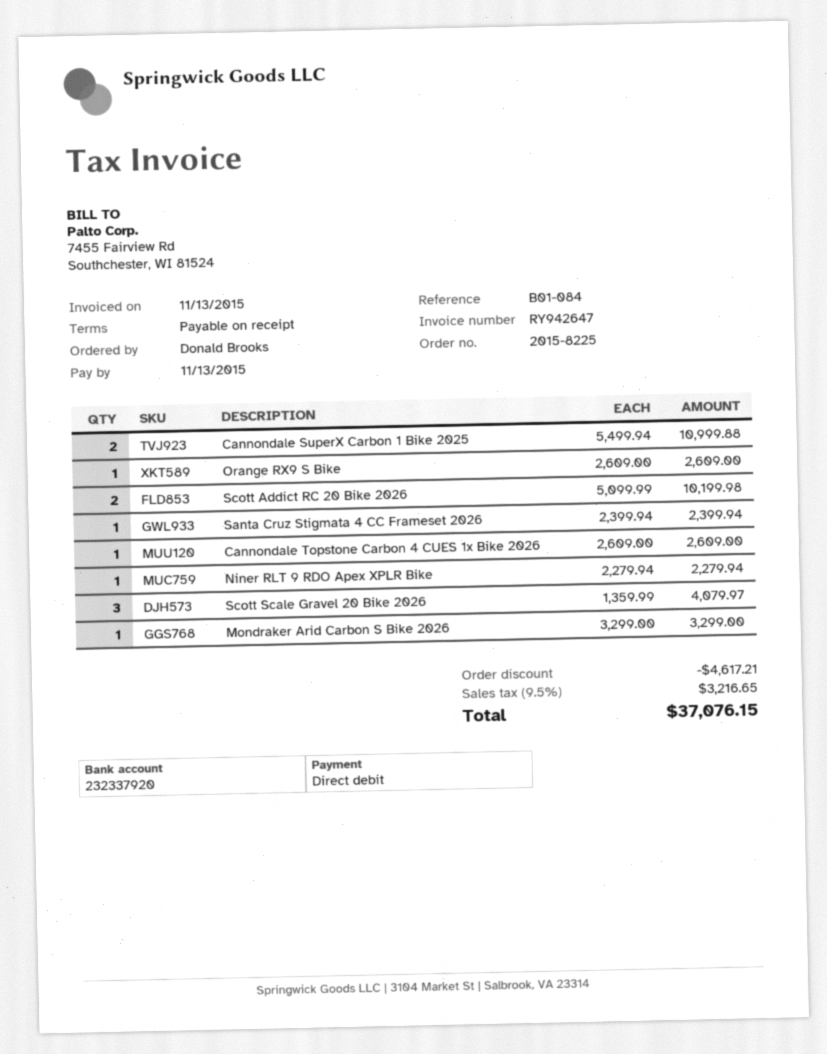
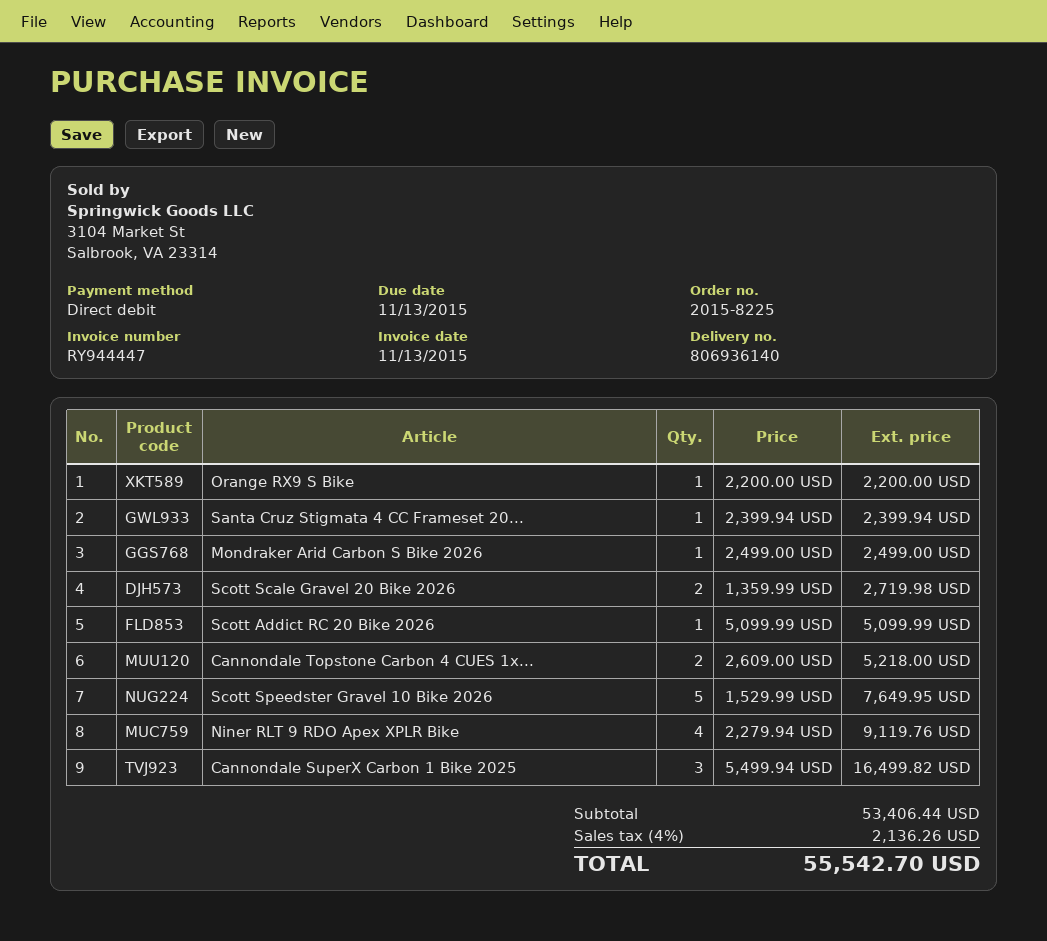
invoice number: RY942647 -> RY944447
Cannondale SuperX Carbon 1 Bike 2025: 2 x 5499.94 = 10999.88 -> 3 x 5499.94 = 16499.82
Orange RX9 S Bike: 1 x 2609.00 = 2609.00 -> 1 x 2200.00 = 2200.00
Scott Addict RC 20 Bike 2026: 2 x 5099.99 = 10199.98 -> 1 x 5099.99 = 5099.99
Cannondale Topstone Carbon 4 CUES 1x Bike 2026: 1 x 2609.00 = 2609.00 -> 2 x 2609.00 = 5218.00
Niner RLT 9 RDO Apex XPLR Bike: 1 x 2279.94 = 2279.94 -> 4 x 2279.94 = 9119.76
Scott Scale Gravel 20 Bike 2026: 3 x 1359.99 = 4079.97 -> 2 x 1359.99 = 2719.98
Mondraker Arid Carbon S Bike 2026: 1 x 3299.00 = 3299.00 -> 1 x 2499.00 = 2499.00
Scott Speedster Gravel 10 Bike 2026: none -> 5 x 1529.99 = 7649.95
discount: 4617.21 -> none
tax: 9.5% = 3216.65 -> 4% = 2136.26
total: 37076.15 -> 55542.70

